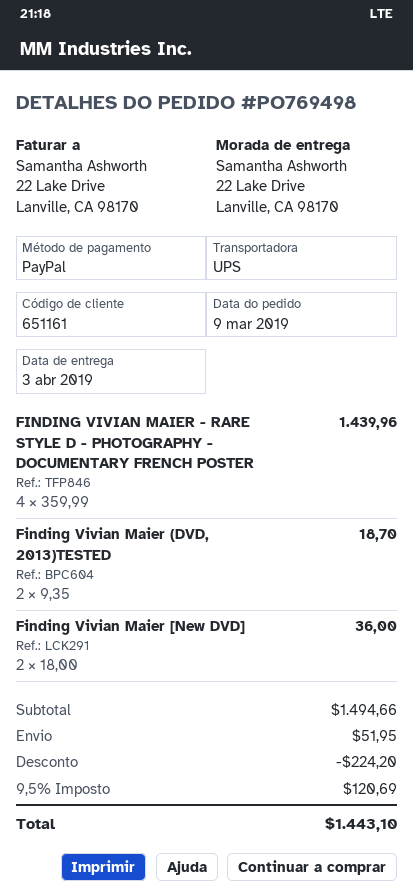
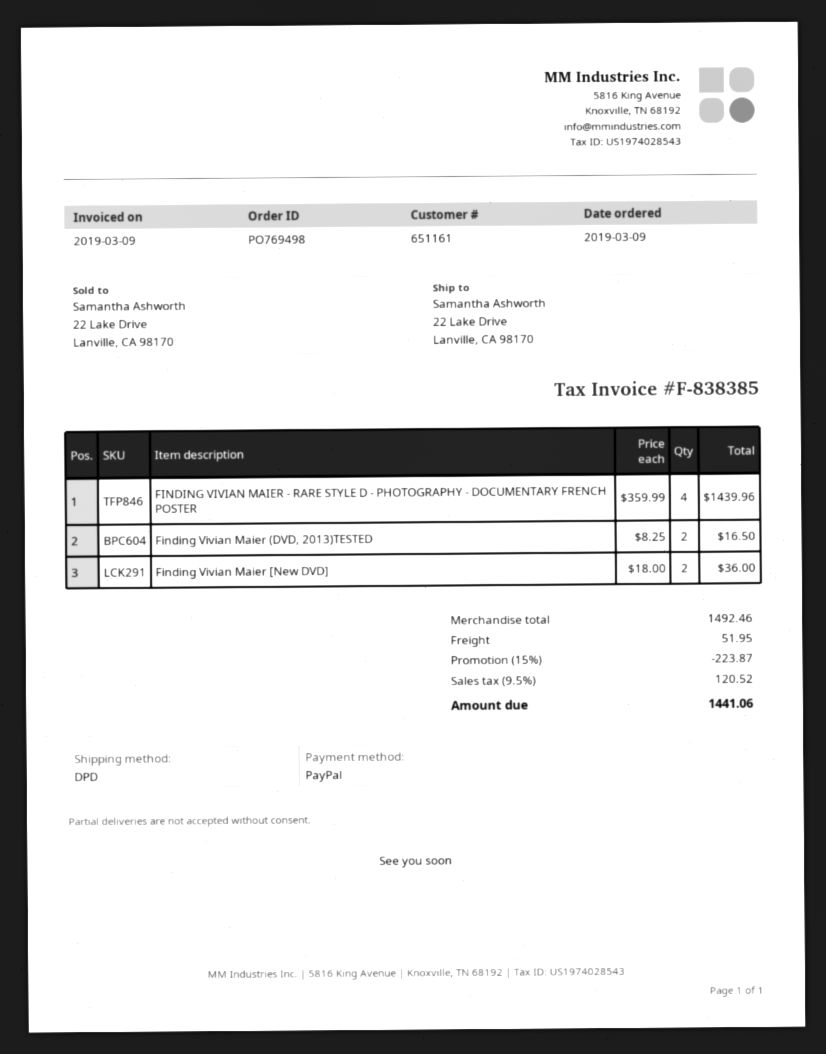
shipping method: UPS -> DPD
Finding Vivian Maier (DVD, 2013)TESTED: 2 x 9.35 = 18.70 -> 2 x 8.25 = 16.50
subtotal: 1494.66 -> 1492.46
discount: 224.20 -> 223.87
tax: 9.5% = 120.69 -> 9.5% = 120.52
total: 1443.10 -> 1441.06

